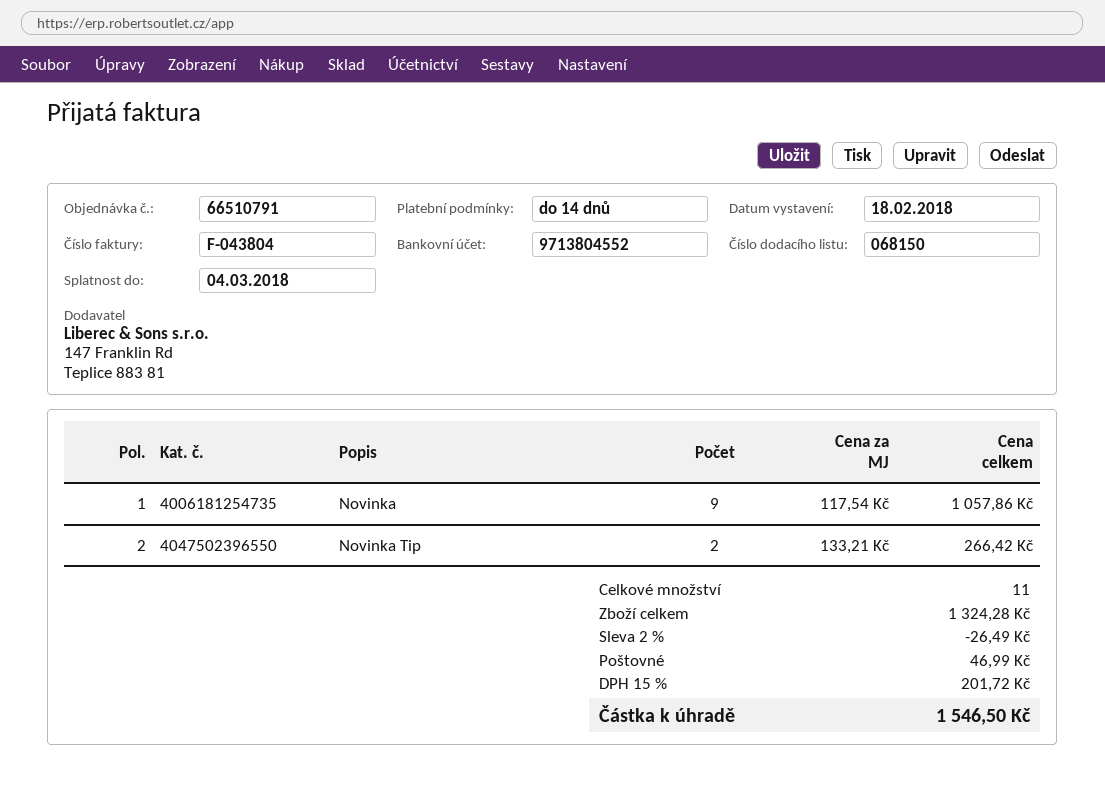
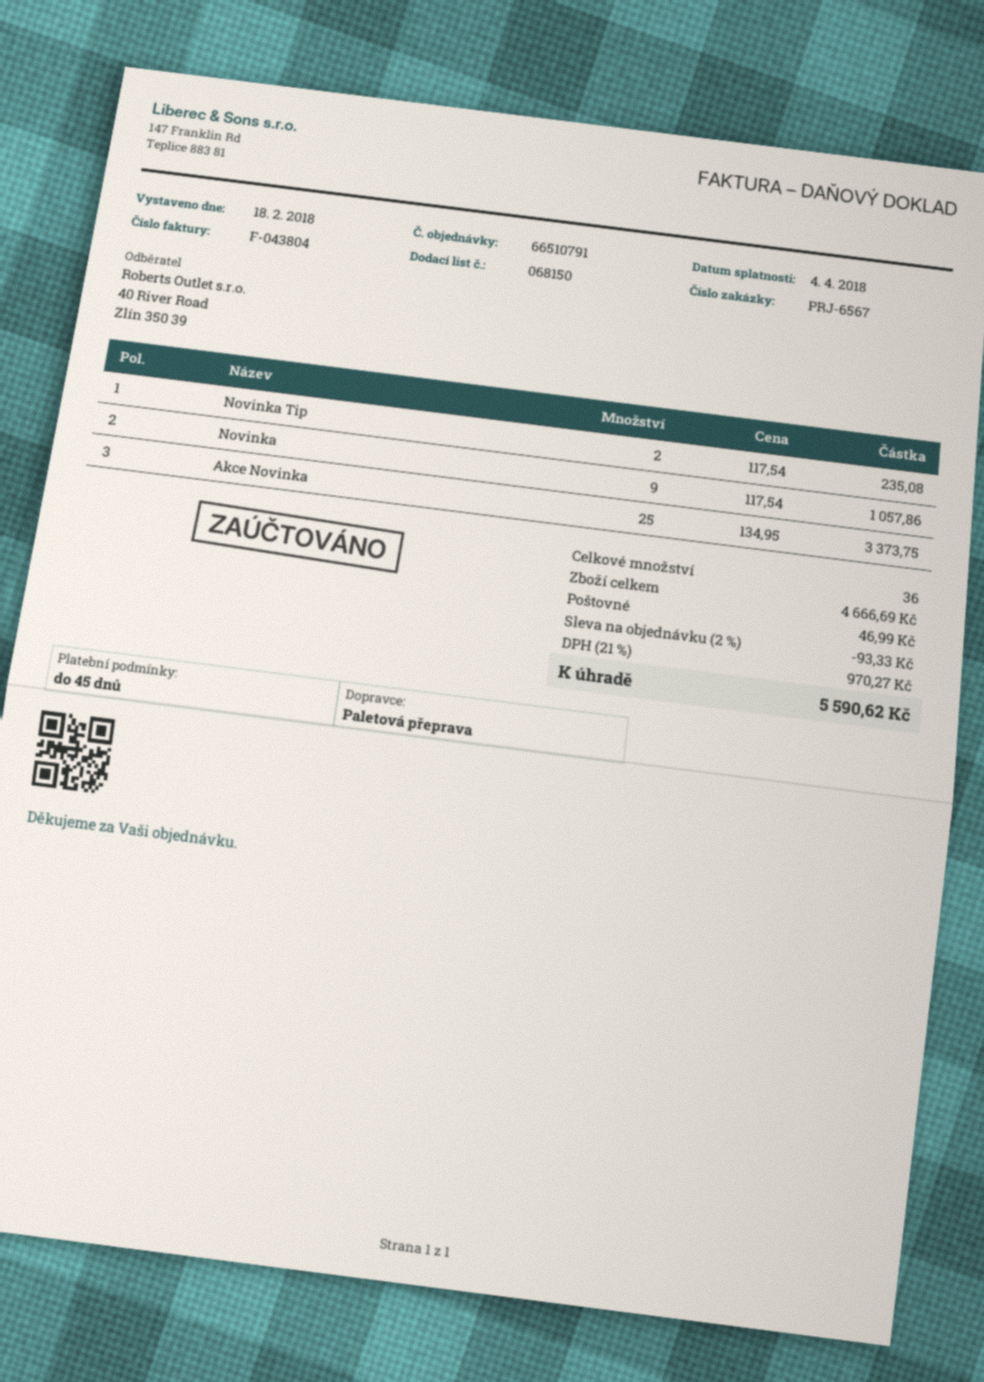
payment terms: 14 days -> 45 days
due date: 2018-03-04 -> 2018-04-04
Novinka Tip: 2 x 133.21 = 266.42 -> 2 x 117.54 = 235.08
Akce Novinka: none -> 25 x 134.95 = 3373.75
total quantity: 11 -> 36
subtotal: 1324.28 -> 4666.69
discount: 2% = 26.49 -> 2% = 93.33
tax: 15% = 201.72 -> 21% = 970.27
total: 1546.50 -> 5590.62

